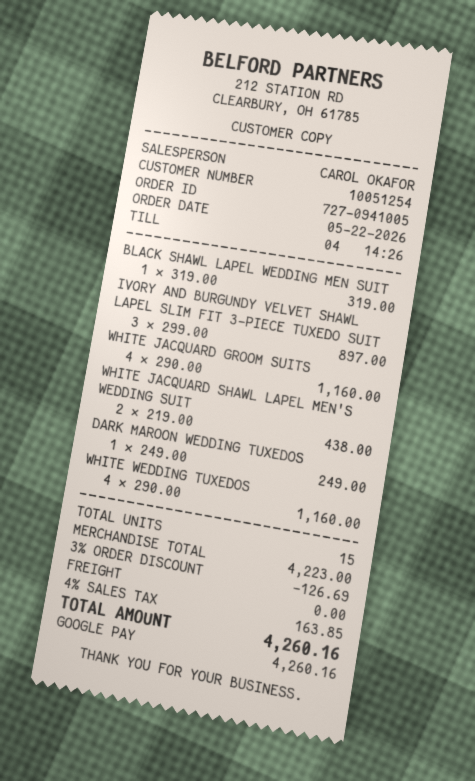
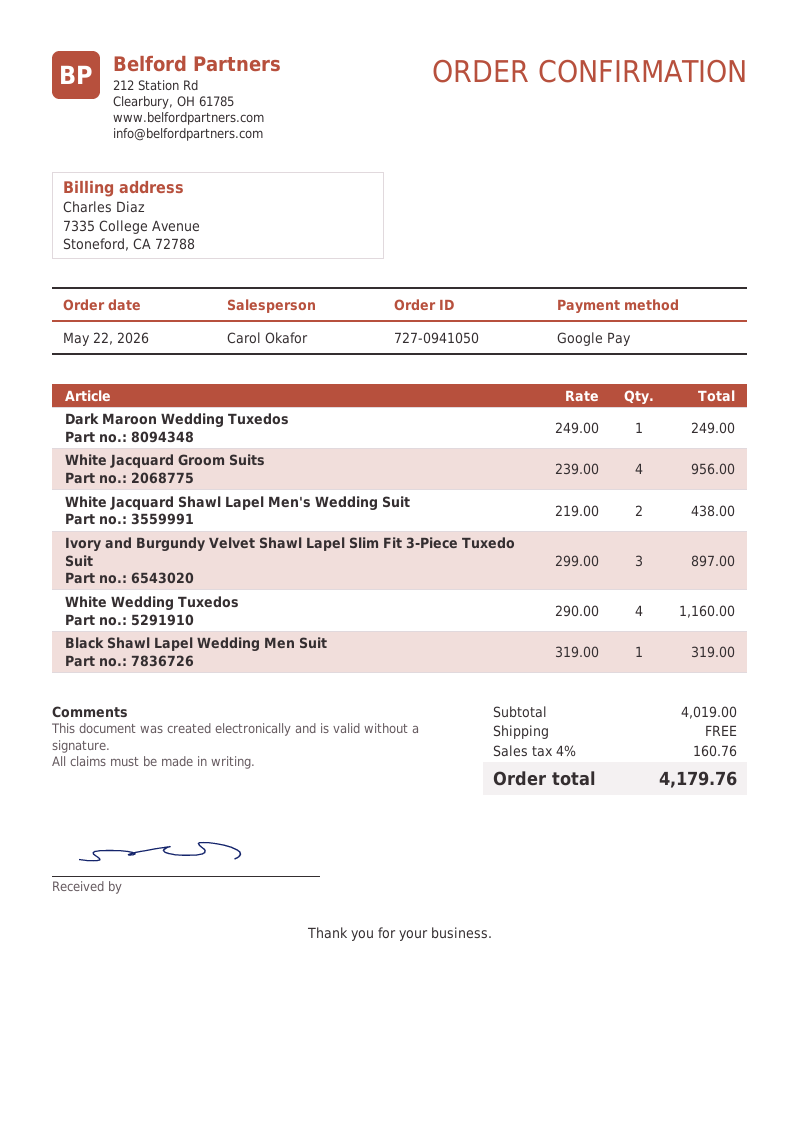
order number: 727-0941005 -> 727-0941050
WHITE JACQUARD GROOM SUITS: 4 x 290.00 = 1160.00 -> 4 x 239.00 = 956.00
subtotal: 4223.00 -> 4019.00
discount: 3% = 126.69 -> none
tax: 4% = 163.85 -> 4% = 160.76
total: 4260.16 -> 4179.76

